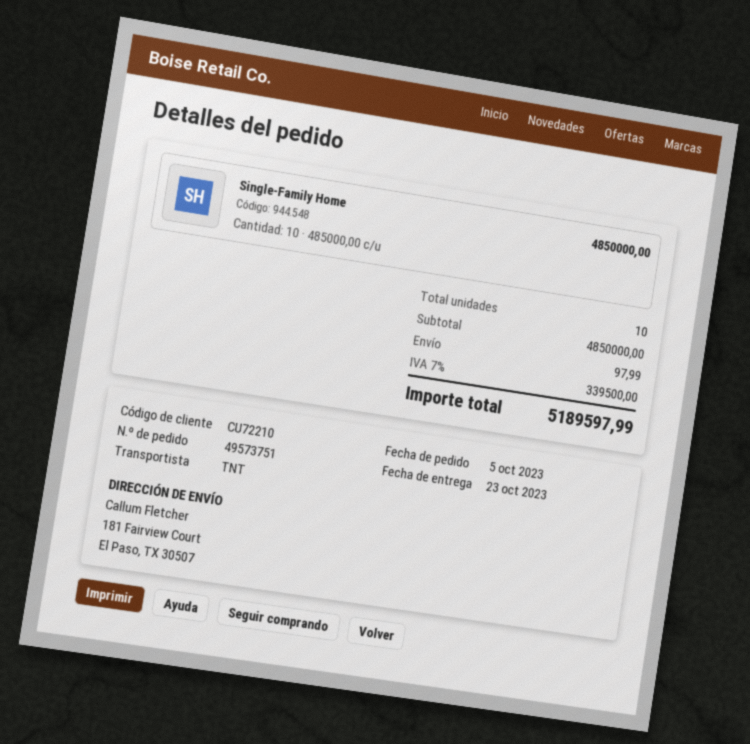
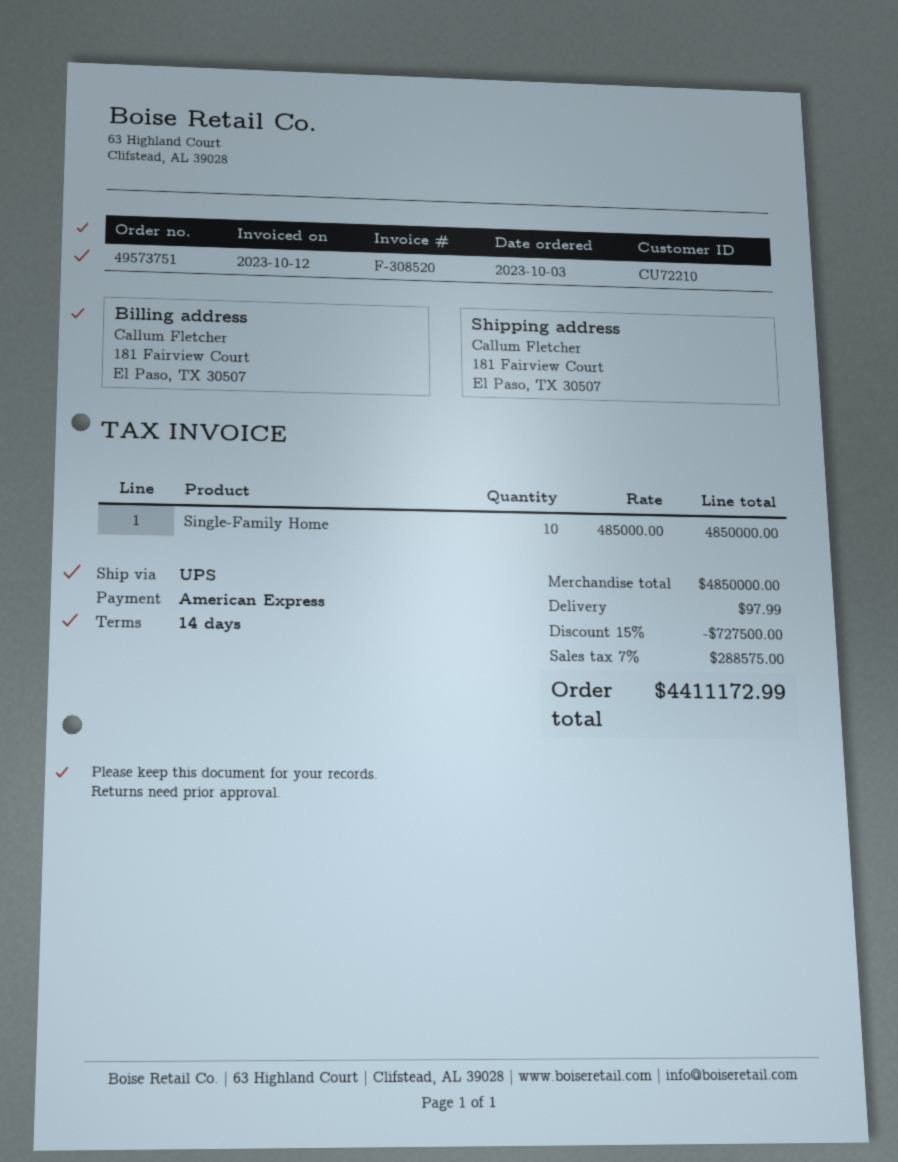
order date: 2023-10-05 -> 2023-10-03
shipping method: TNT -> UPS
discount: none -> 15% = 727500.00
tax: 7% = 339500.00 -> 7% = 288575.00
total: 5189597.99 -> 4411172.99

